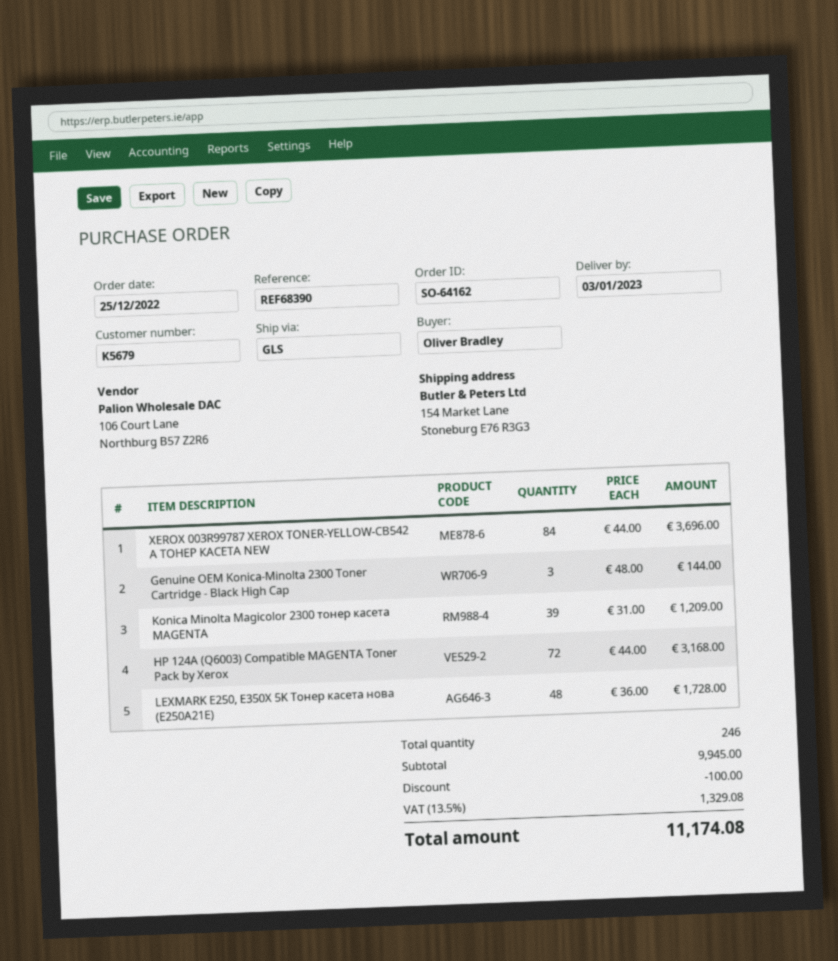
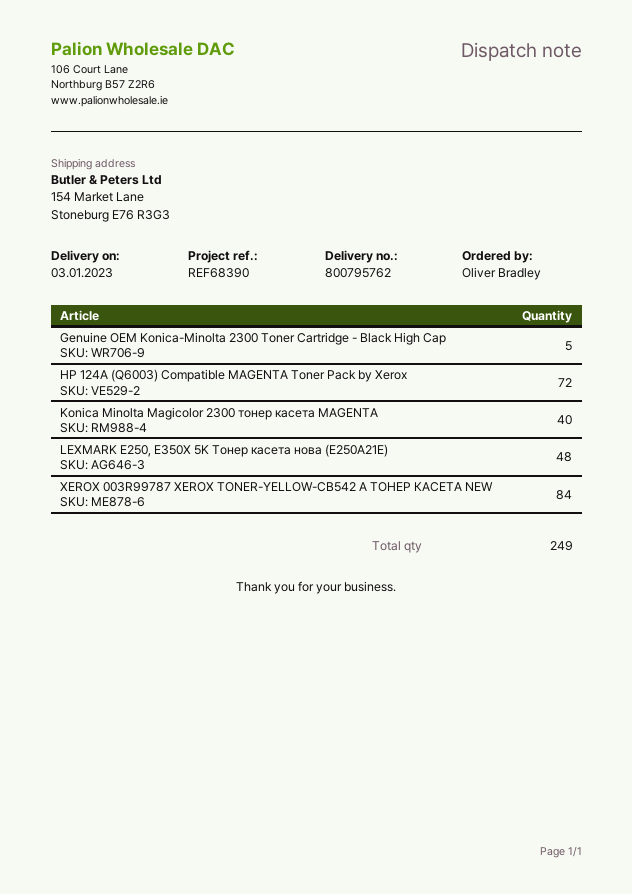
Genuine OEM Konica-Minolta 2300 Toner Cartridge - Black High Cap: 3 -> 5
Konica Minolta Magicolor 2300 тонер касета MAGENTA: 39 -> 40
total quantity: 246 -> 249

